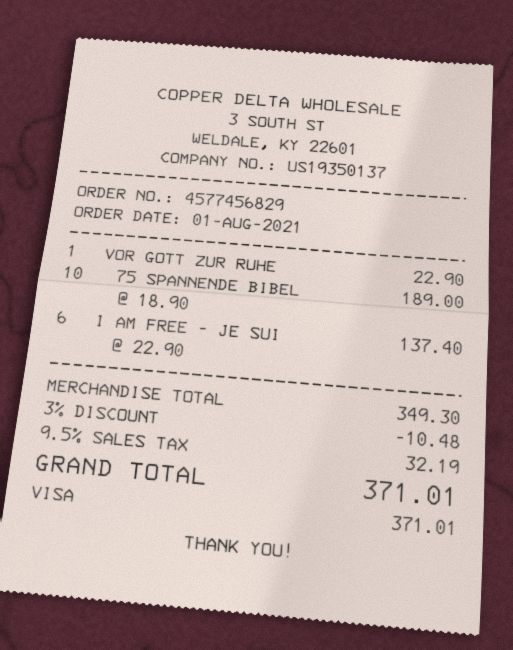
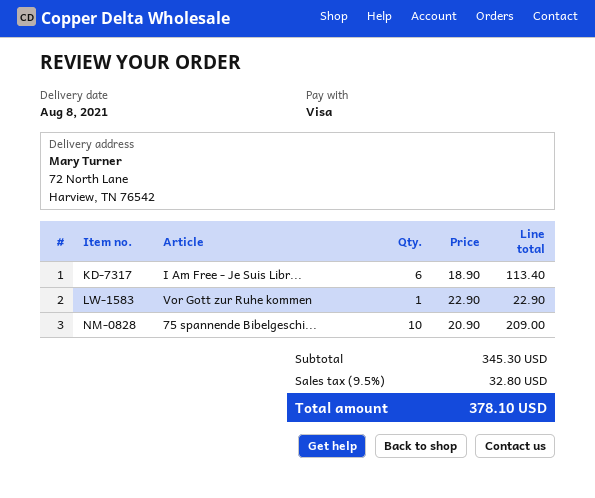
75 SPANNENDE BIBEL: 10 x 18.90 = 189.00 -> 10 x 20.90 = 209.00
I AM FREE - JE SUI: 6 x 22.90 = 137.40 -> 6 x 18.90 = 113.40
subtotal: 349.30 -> 345.30
discount: 3% = 10.48 -> none
tax: 9.5% = 32.19 -> 9.5% = 32.80
total: 371.01 -> 378.10

